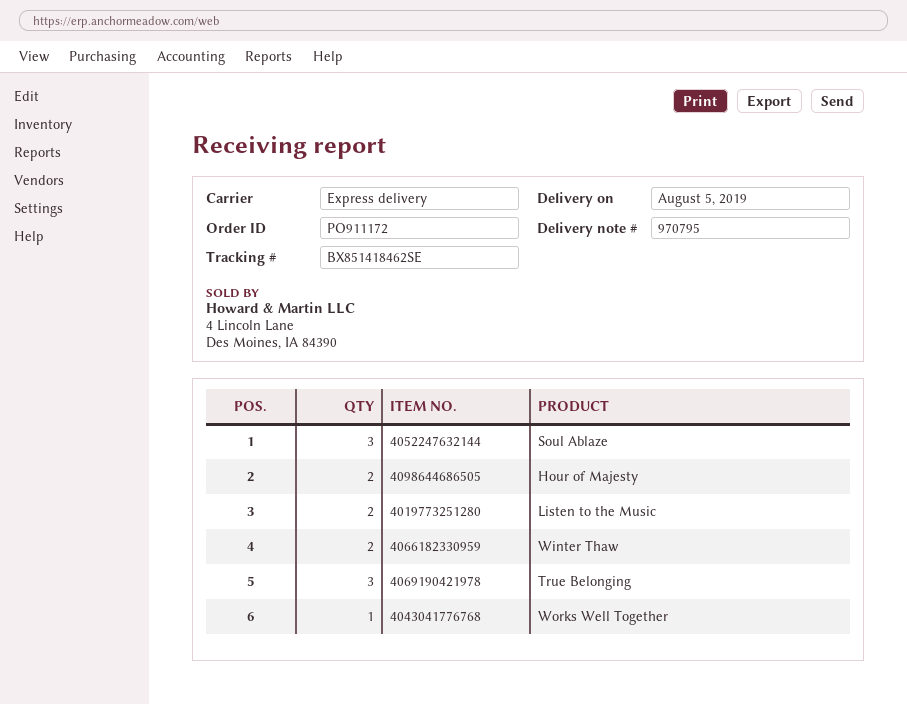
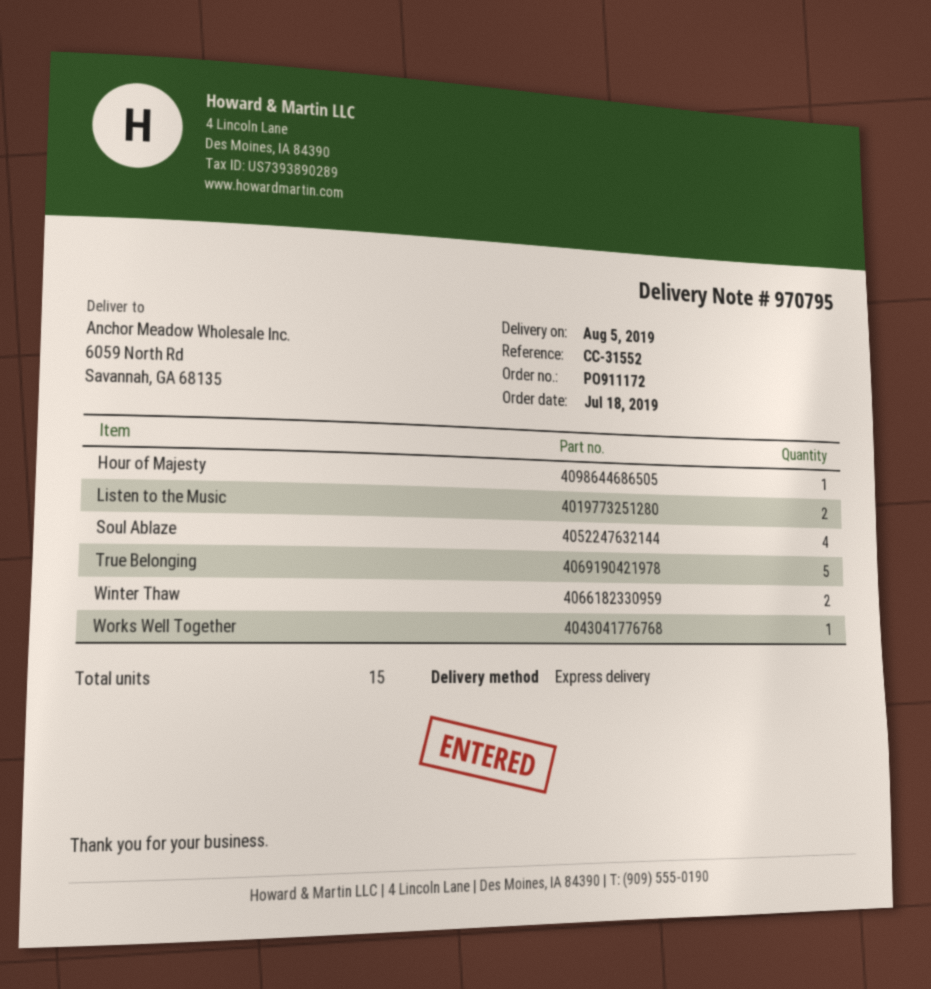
Soul Ablaze: 3 -> 4
Hour of Majesty: 2 -> 1
True Belonging: 3 -> 5

